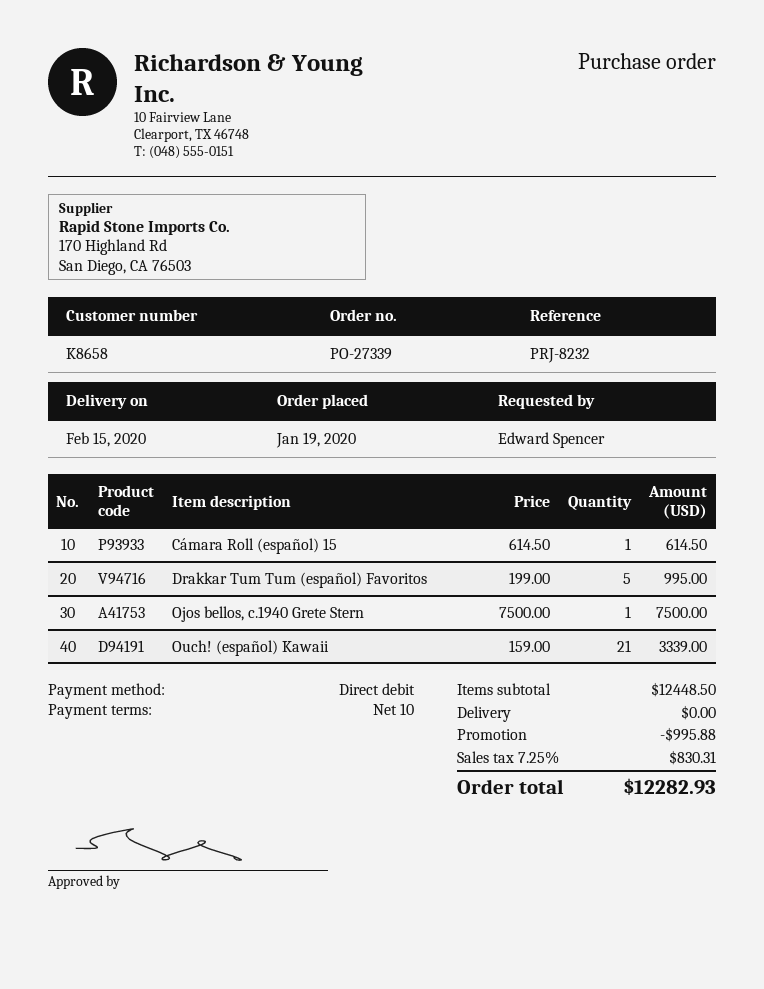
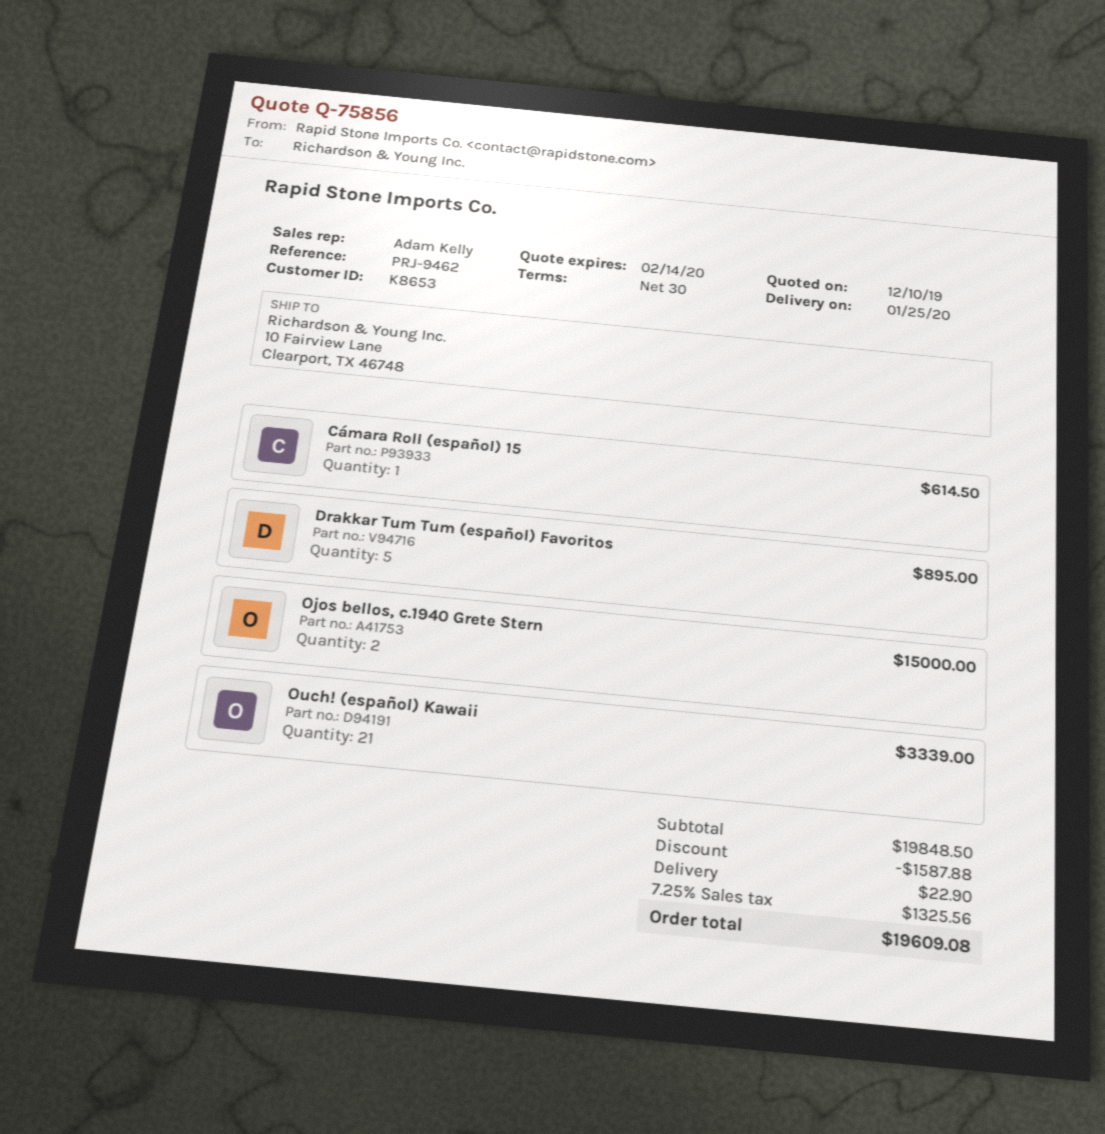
delivery date: 2020-02-15 -> 2020-01-25
payment terms: 10 days -> 30 days
customer number: K8658 -> K8653
reference: PRJ-8232 -> PRJ-9462
Drakkar Tum Tum (español) Favoritos: 5 for 995.00 -> 5 for 895.00
Ojos bellos, c.1940 Grete Stern: 1 for 7500.00 -> 2 for 15000.00
subtotal: 12448.50 -> 19848.50
discount: 995.88 -> 1587.88
shipping: 0.00 -> 22.90
tax: 7.25% = 830.31 -> 7.25% = 1325.56
total: 12282.93 -> 19609.08

